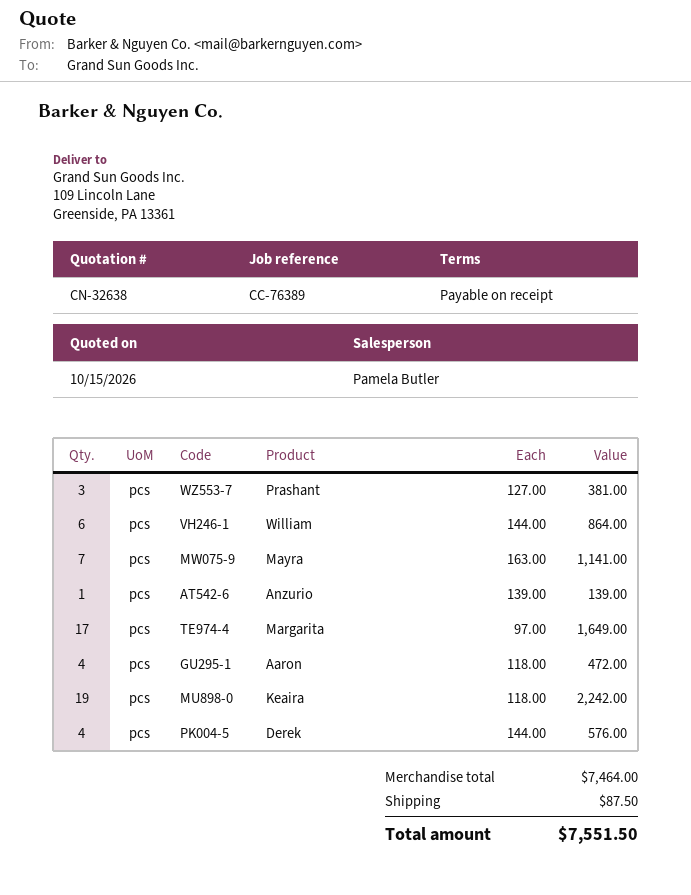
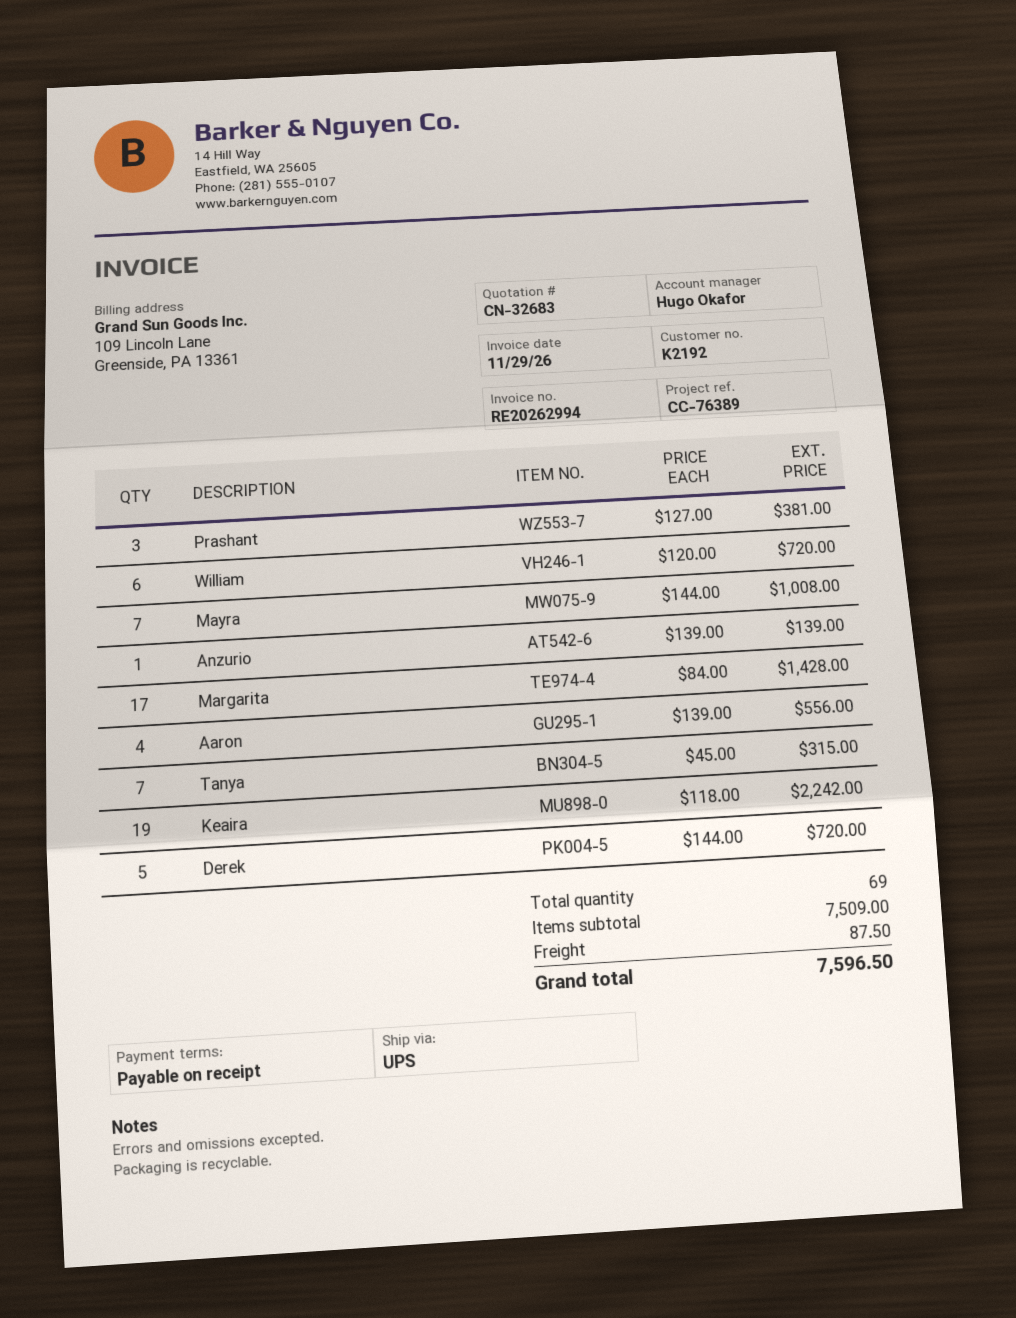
quote number: CN-32638 -> CN-32683
sales rep: Pamela Butler -> Hugo Okafor
William: 6 x 144.00 = 864.00 -> 6 x 120.00 = 720.00
Mayra: 7 x 163.00 = 1141.00 -> 7 x 144.00 = 1008.00
Margarita: 17 x 97.00 = 1649.00 -> 17 x 84.00 = 1428.00
Aaron: 4 x 118.00 = 472.00 -> 4 x 139.00 = 556.00
Derek: 4 x 144.00 = 576.00 -> 5 x 144.00 = 720.00
Tanya: none -> 7 x 45.00 = 315.00
subtotal: 7464.00 -> 7509.00
total: 7551.50 -> 7596.50

